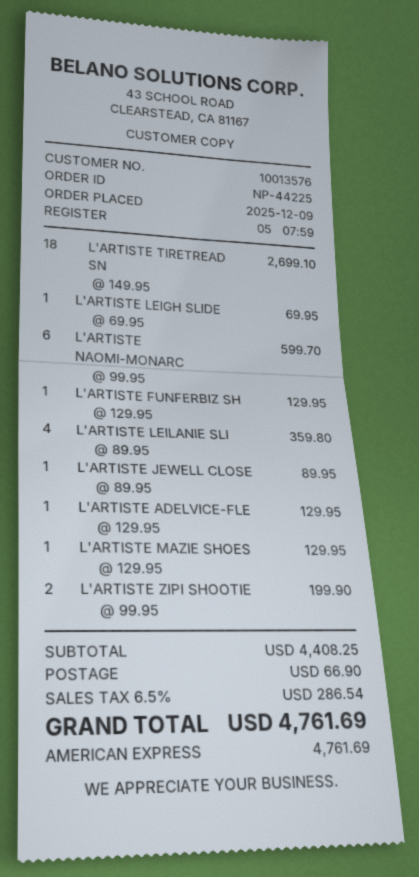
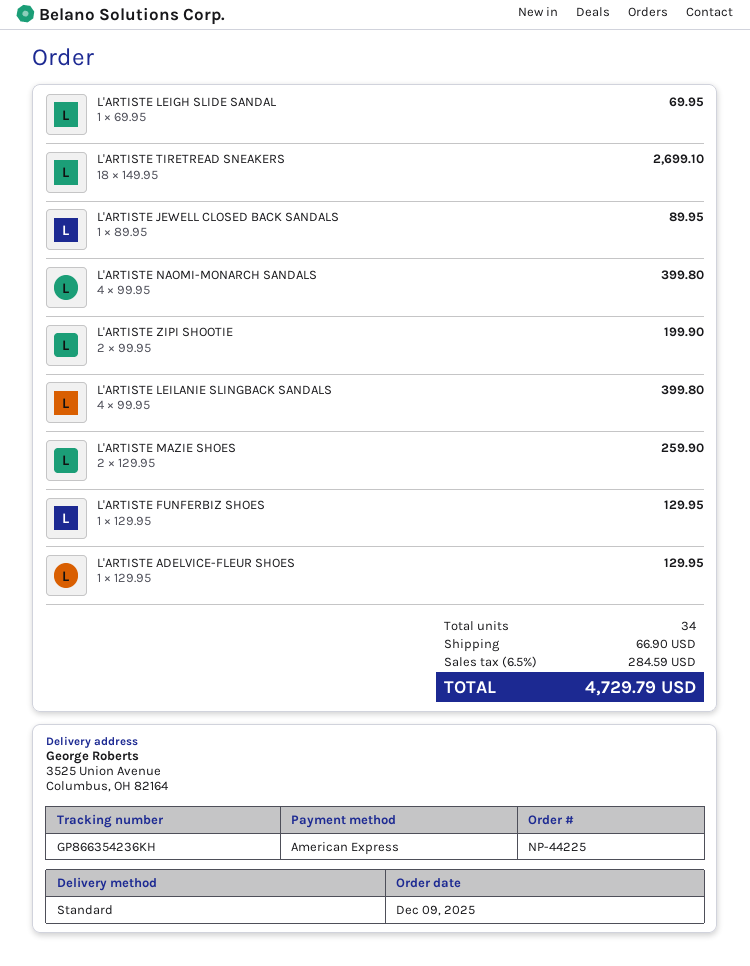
L'ARTISTE NAOMI-MONARC: 6 x 99.95 = 599.70 -> 4 x 99.95 = 399.80
L'ARTISTE LEILANIE SLI: 4 x 89.95 = 359.80 -> 4 x 99.95 = 399.80
L'ARTISTE MAZIE SHOES: 1 x 129.95 = 129.95 -> 2 x 129.95 = 259.90
tax: 6.5% = 286.54 -> 6.5% = 284.59
total: 4761.69 -> 4729.79

